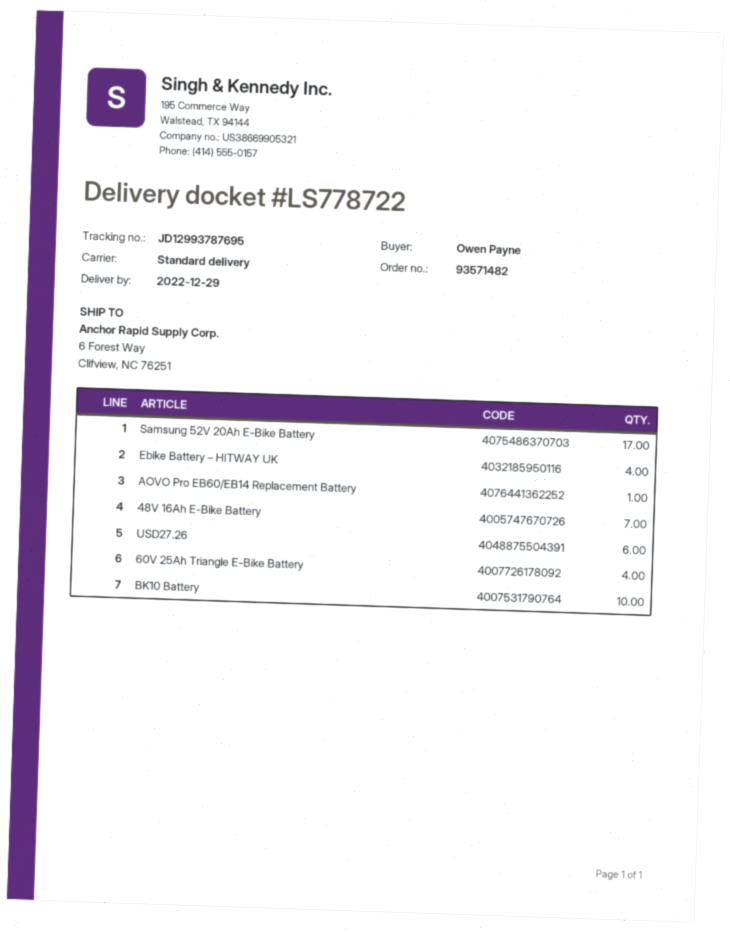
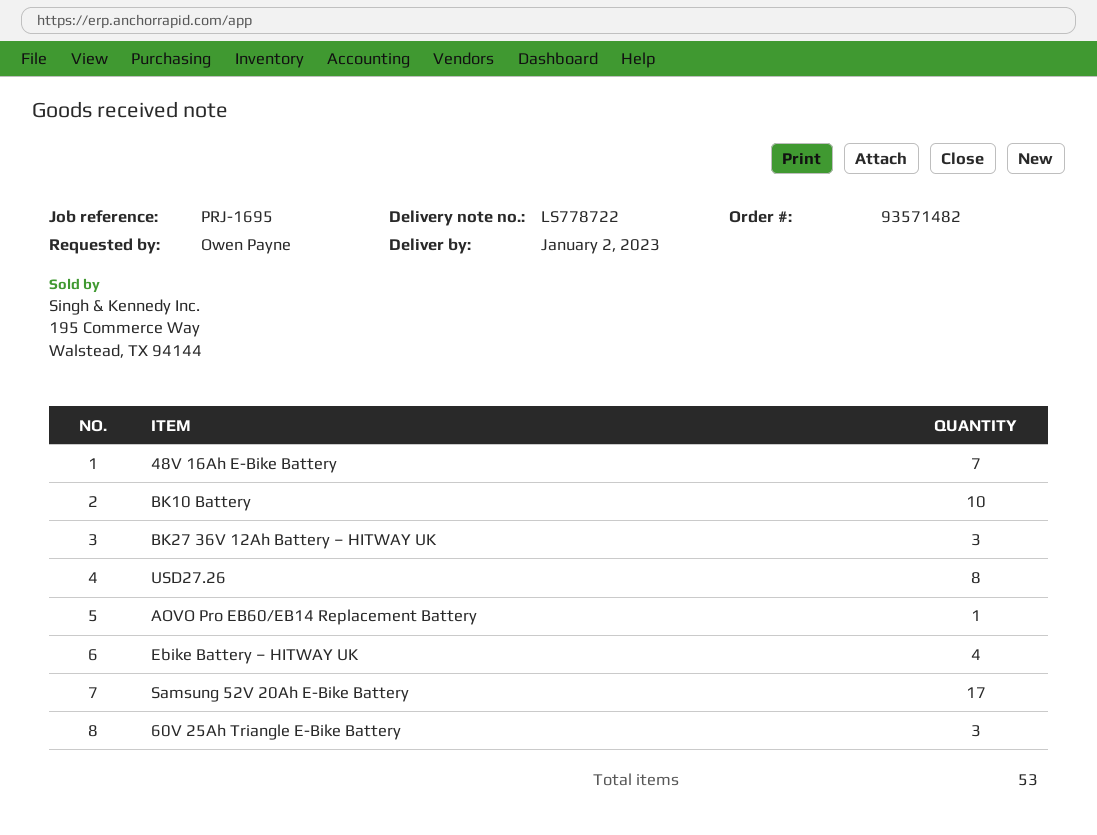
delivery date: 2022-12-29 -> 2023-01-02
USD27.26: 6 -> 8
60V 25Ah Triangle E-Bike Battery: 4 -> 3
BK27 36V 12Ah Battery – HITWAY UK: none -> 3

